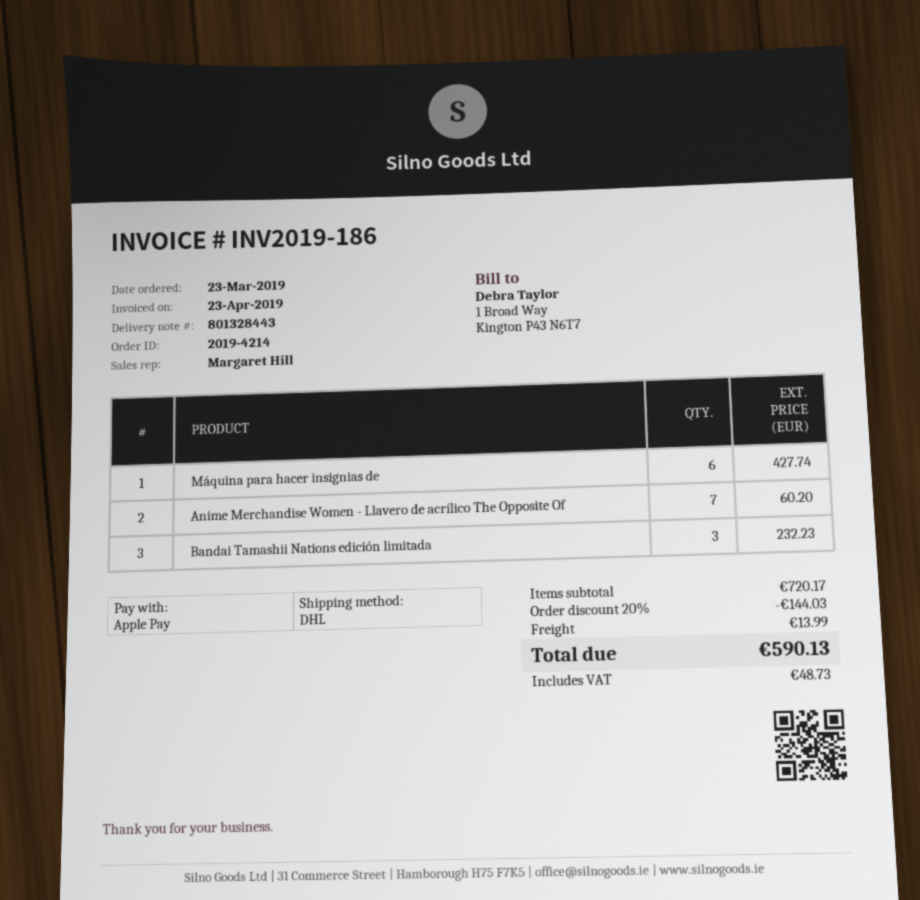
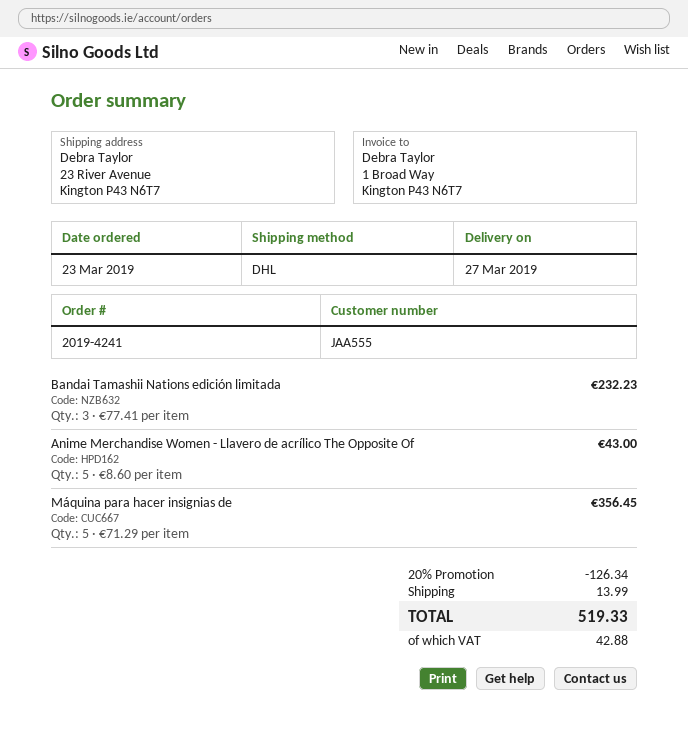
order number: 2019-4214 -> 2019-4241
Máquina para hacer insignias de: 6 for 427.74 -> 5 for 356.45
Anime Merchandise Women - Llavero de acrílico The Opposite Of: 7 for 60.20 -> 5 for 43.00
discount: 20% = 144.03 -> 20% = 126.34
tax: 48.73 -> 42.88
total: 590.13 -> 519.33

